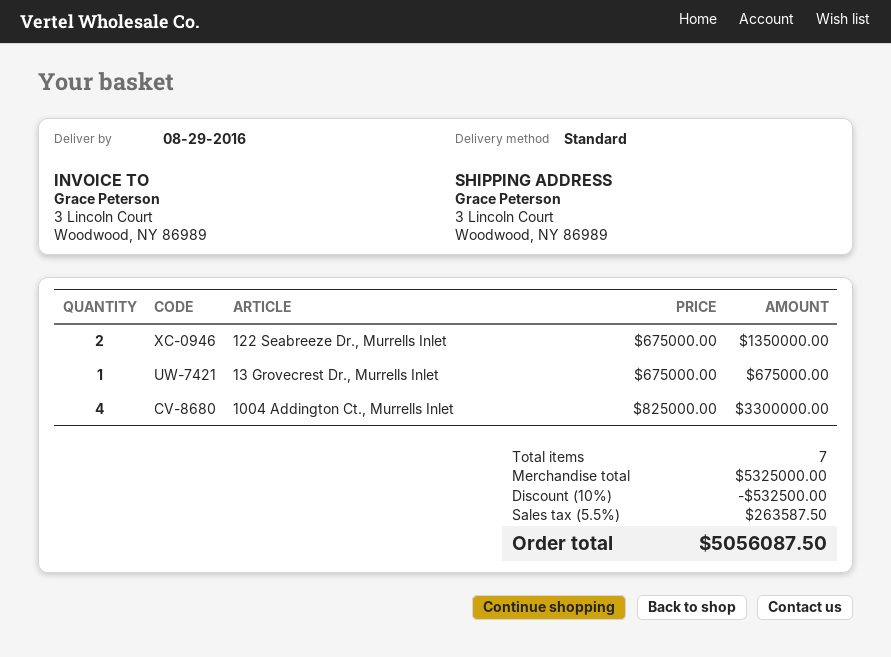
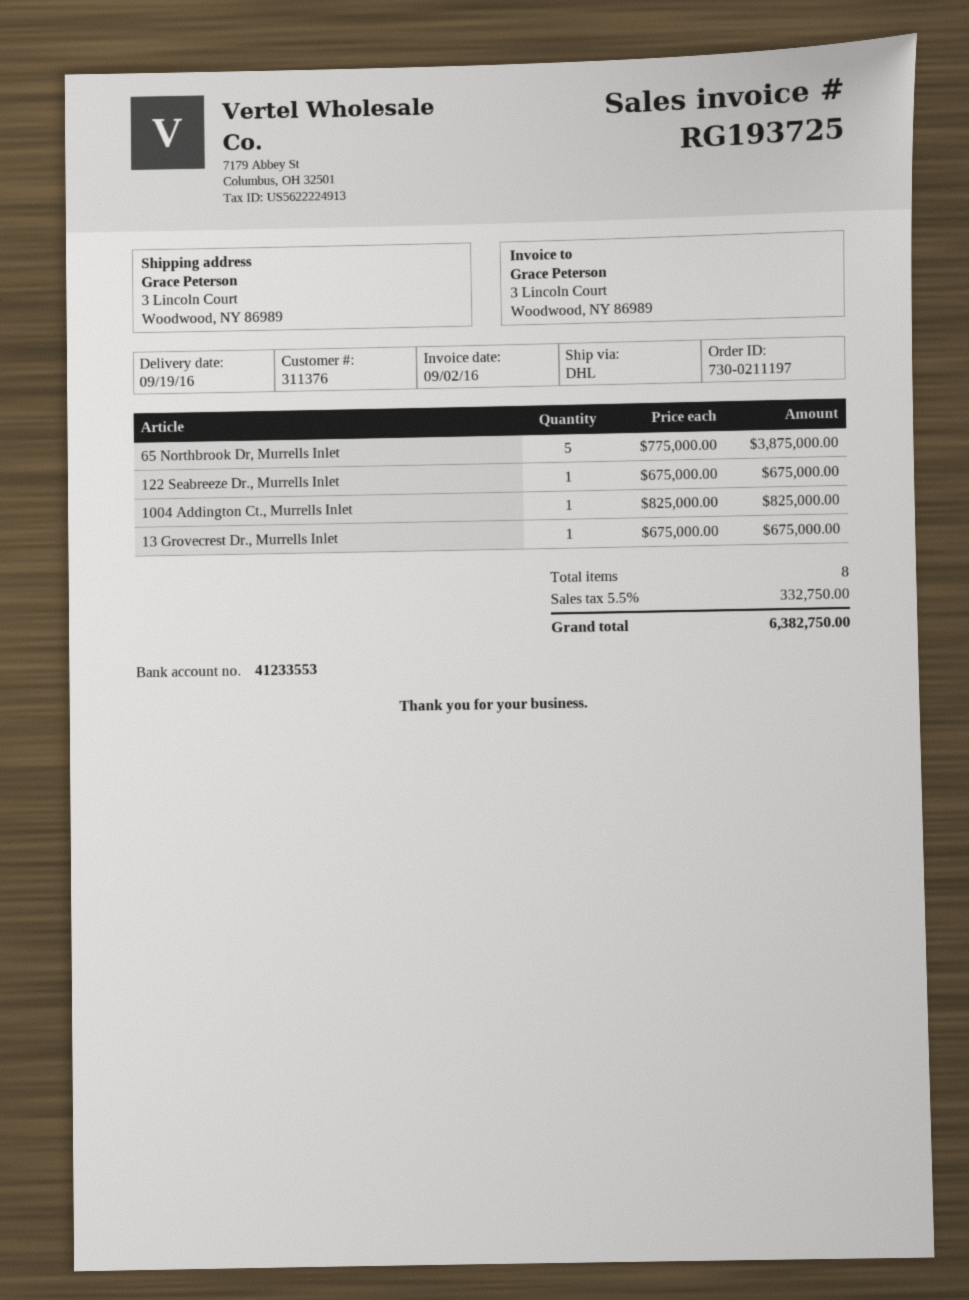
delivery date: 2016-08-29 -> 2016-09-19
shipping method: standard -> DHL
122 Seabreeze Dr., Murrells Inlet: 2 x 675000.00 = 1350000.00 -> 1 x 675000.00 = 675000.00
1004 Addington Ct., Murrells Inlet: 4 x 825000.00 = 3300000.00 -> 1 x 825000.00 = 825000.00
65 Northbrook Dr, Murrells Inlet: none -> 5 x 775000.00 = 3875000.00
total quantity: 7 -> 8
discount: 10% = 532500.00 -> none
tax: 5.5% = 263587.50 -> 5.5% = 332750.00
total: 5056087.50 -> 6382750.00

